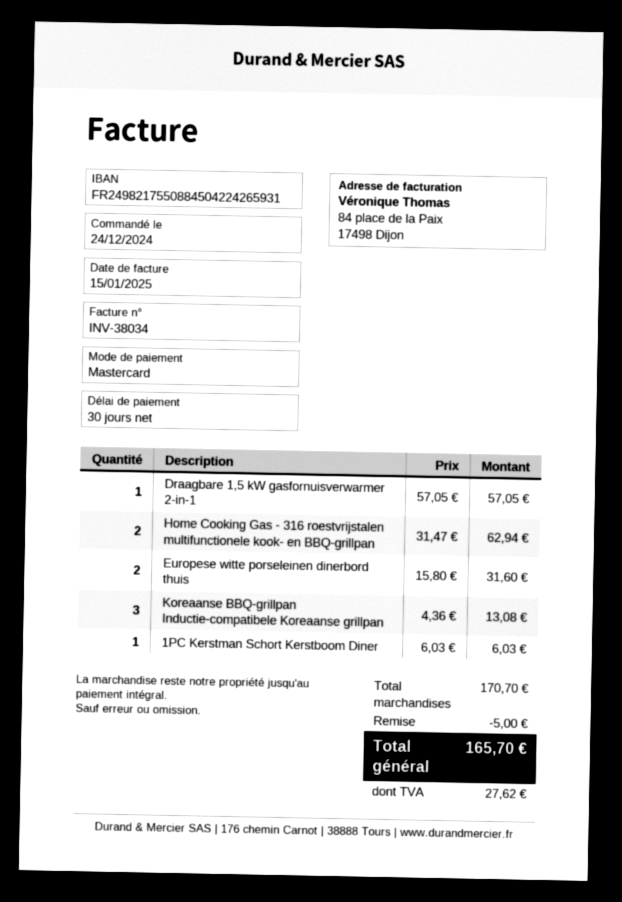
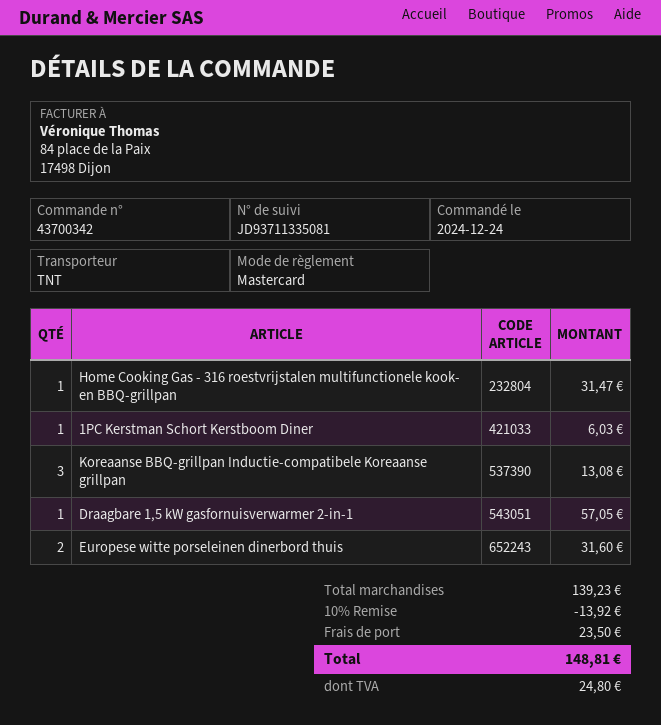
Home Cooking Gas - 316 roestvrijstalen multifunctionele kook- en BBQ-grillpan: 2 for 62.94 -> 1 for 31.47
subtotal: 170.70 -> 139.23
discount: 5.00 -> 13.92
shipping: none -> 23.50
tax: 27.62 -> 24.80
total: 165.70 -> 148.81

